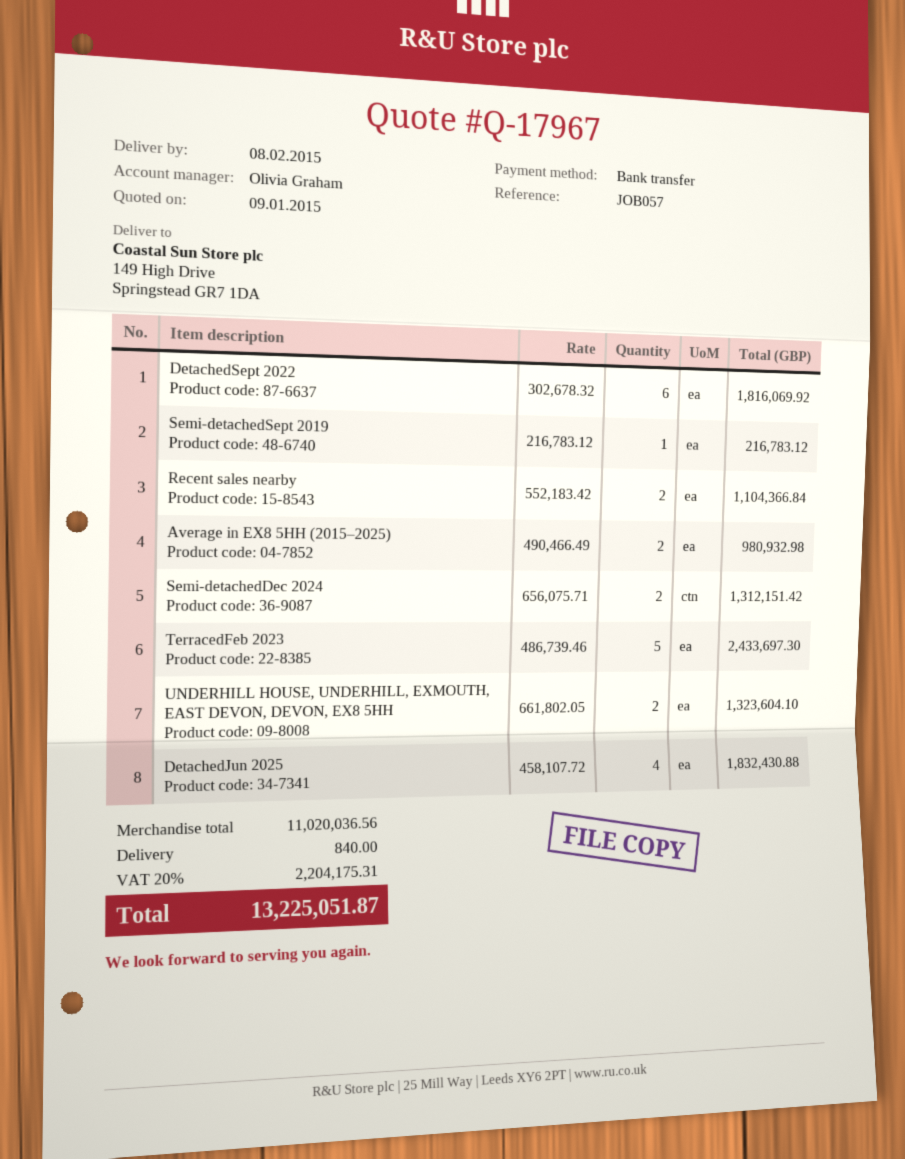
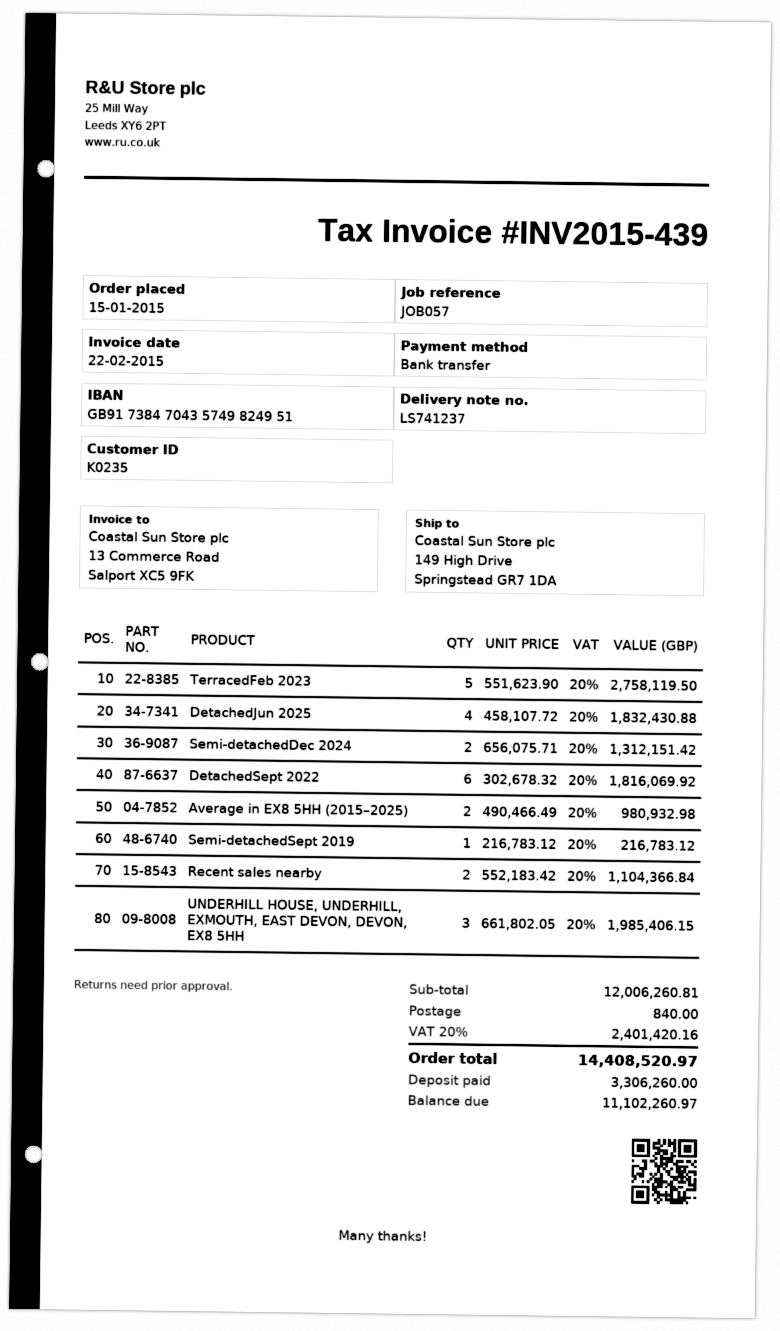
TerracedFeb 2023: 5 x 486739.46 = 2433697.30 -> 5 x 551623.90 = 2758119.50
UNDERHILL HOUSE, UNDERHILL, EXMOUTH, EAST DEVON, DEVON, EX8 5HH: 2 x 661802.05 = 1323604.10 -> 3 x 661802.05 = 1985406.15
subtotal: 11020036.56 -> 12006260.81
tax: 20% = 2204175.31 -> 20% = 2401420.16
total: 13225051.87 -> 14408520.97

